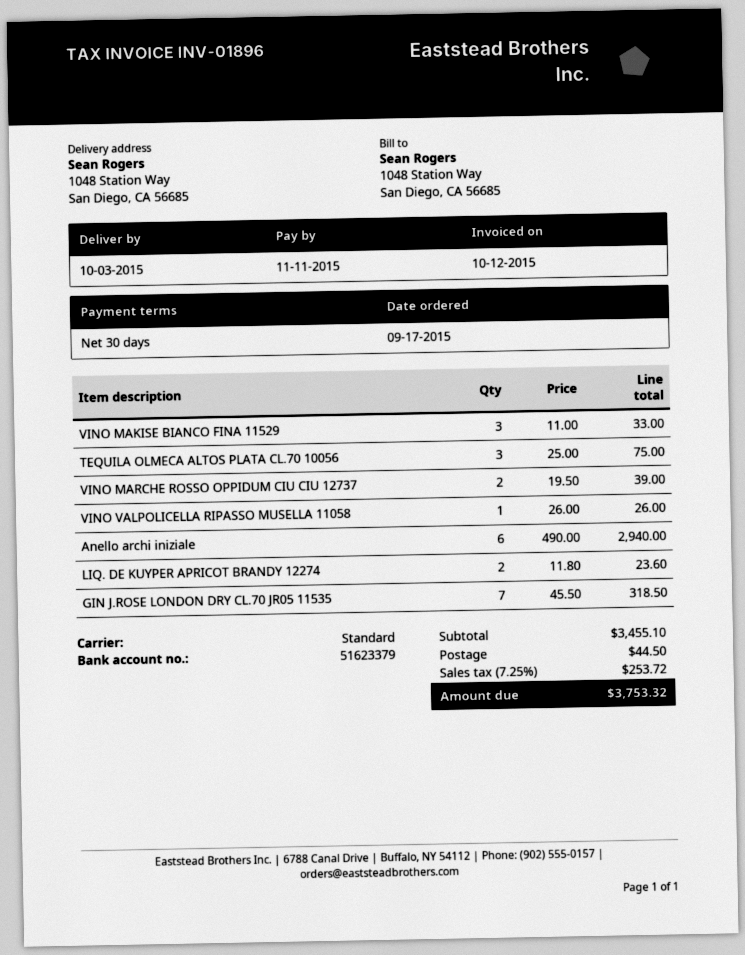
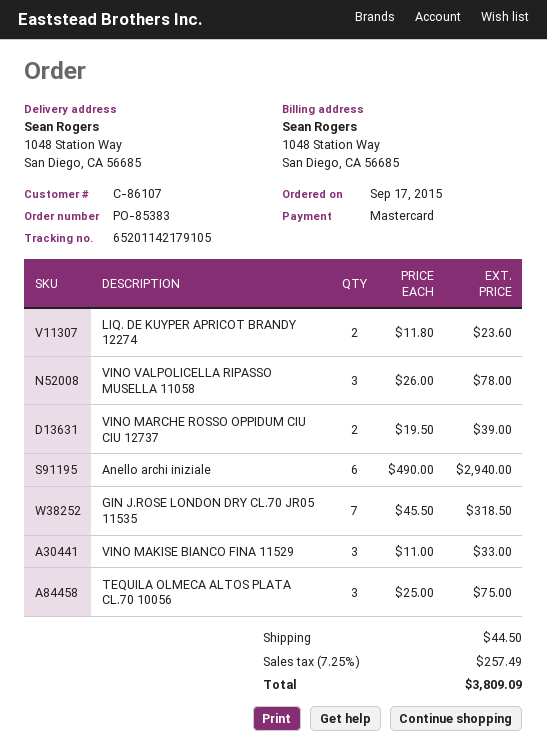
VINO VALPOLICELLA RIPASSO MUSELLA 11058: 1 x 26.00 = 26.00 -> 3 x 26.00 = 78.00
tax: 7.25% = 253.72 -> 7.25% = 257.49
total: 3753.32 -> 3809.09

